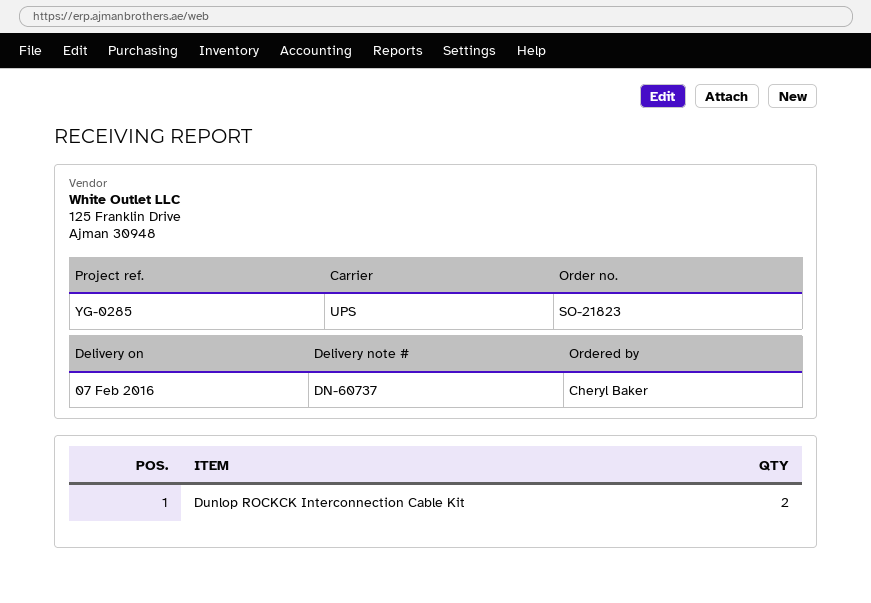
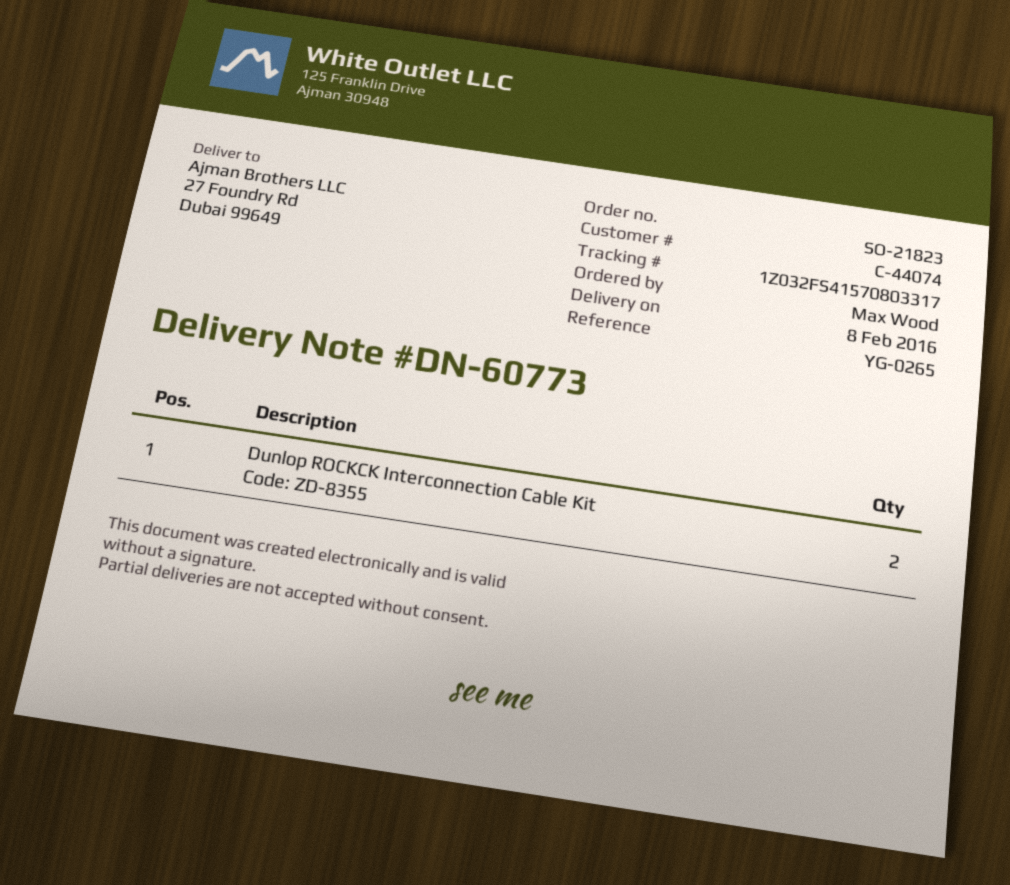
delivery note number: DN-60737 -> DN-60773
delivery date: 2016-02-07 -> 2016-02-08
reference: YG-0285 -> YG-0265
ordered by: Cheryl Baker -> Max Wood

